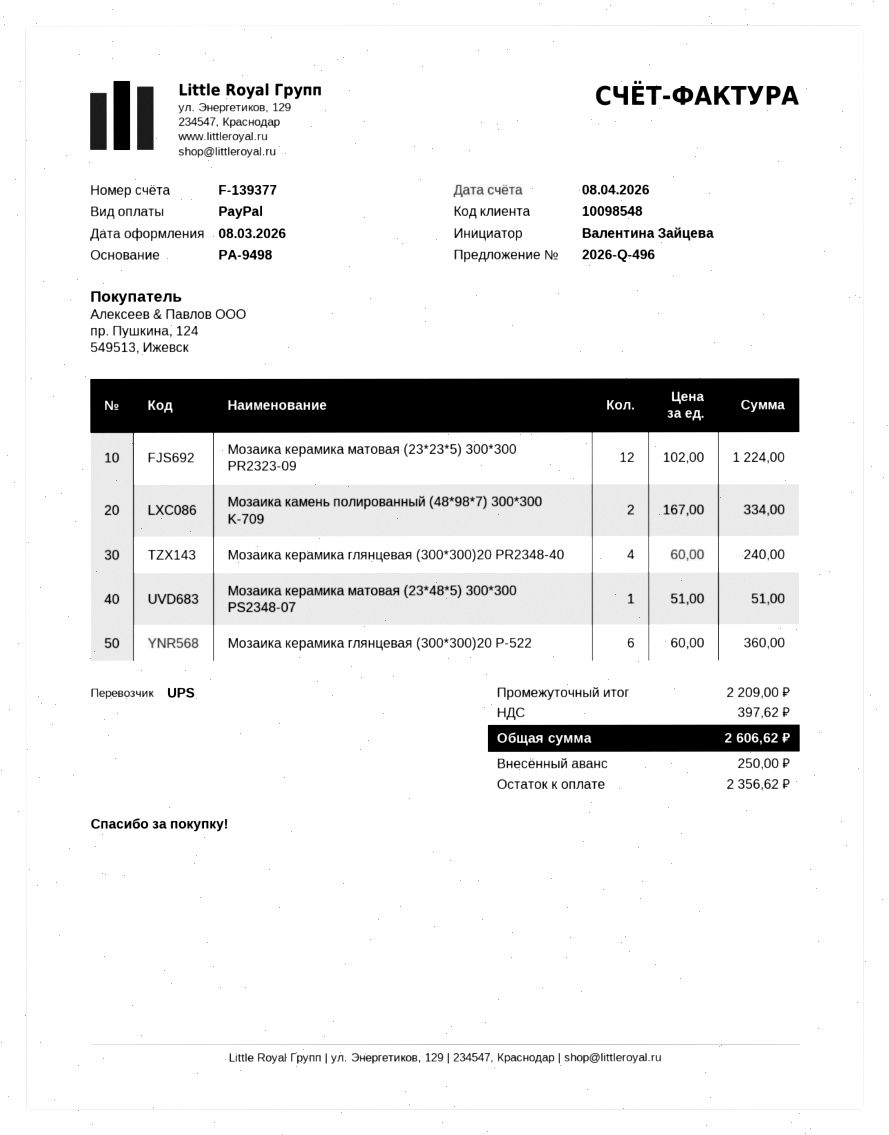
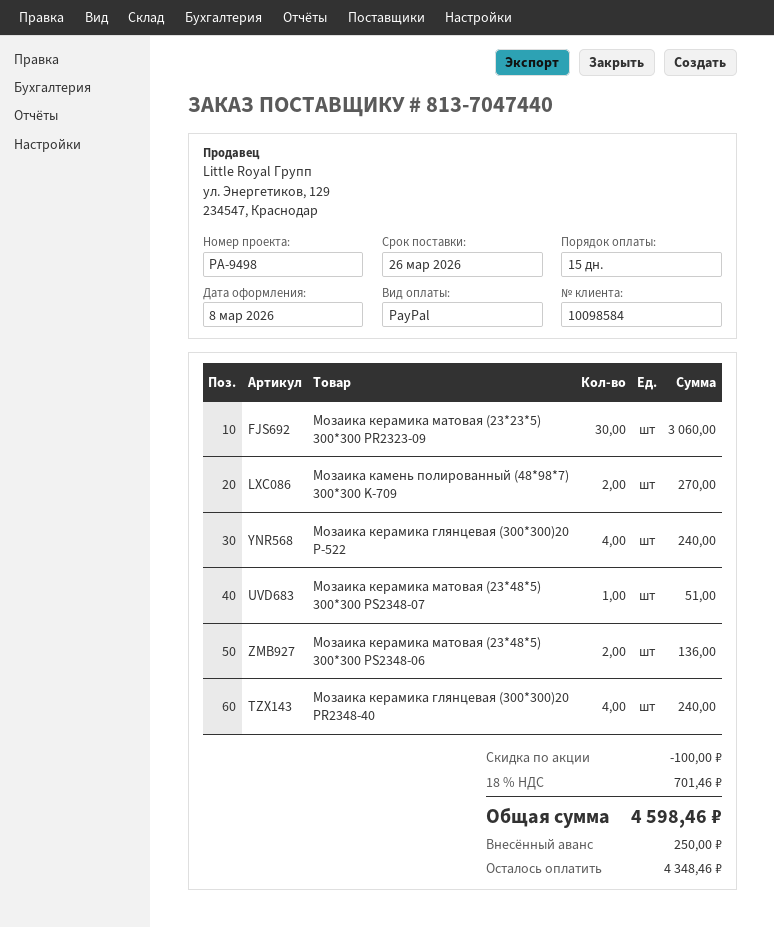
customer number: 10098548 -> 10098584
Мозаика керамика матовая (23*23*5) 300*300 PR2323-09: 12 for 1224.00 -> 30 for 3060.00
Мозаика камень полированный (48*98*7) 300*300 K-709: 2 for 334.00 -> 2 for 270.00
Мозаика керамика глянцевая (300*300)20 P-522: 6 for 360.00 -> 4 for 240.00
Мозаика керамика матовая (23*48*5) 300*300 PS2348-06: none -> 2 for 136.00
discount: none -> 100.00
tax: 397.62 -> 701.46
total: 2606.62 -> 4598.46
balance: 2356.62 -> 4348.46

